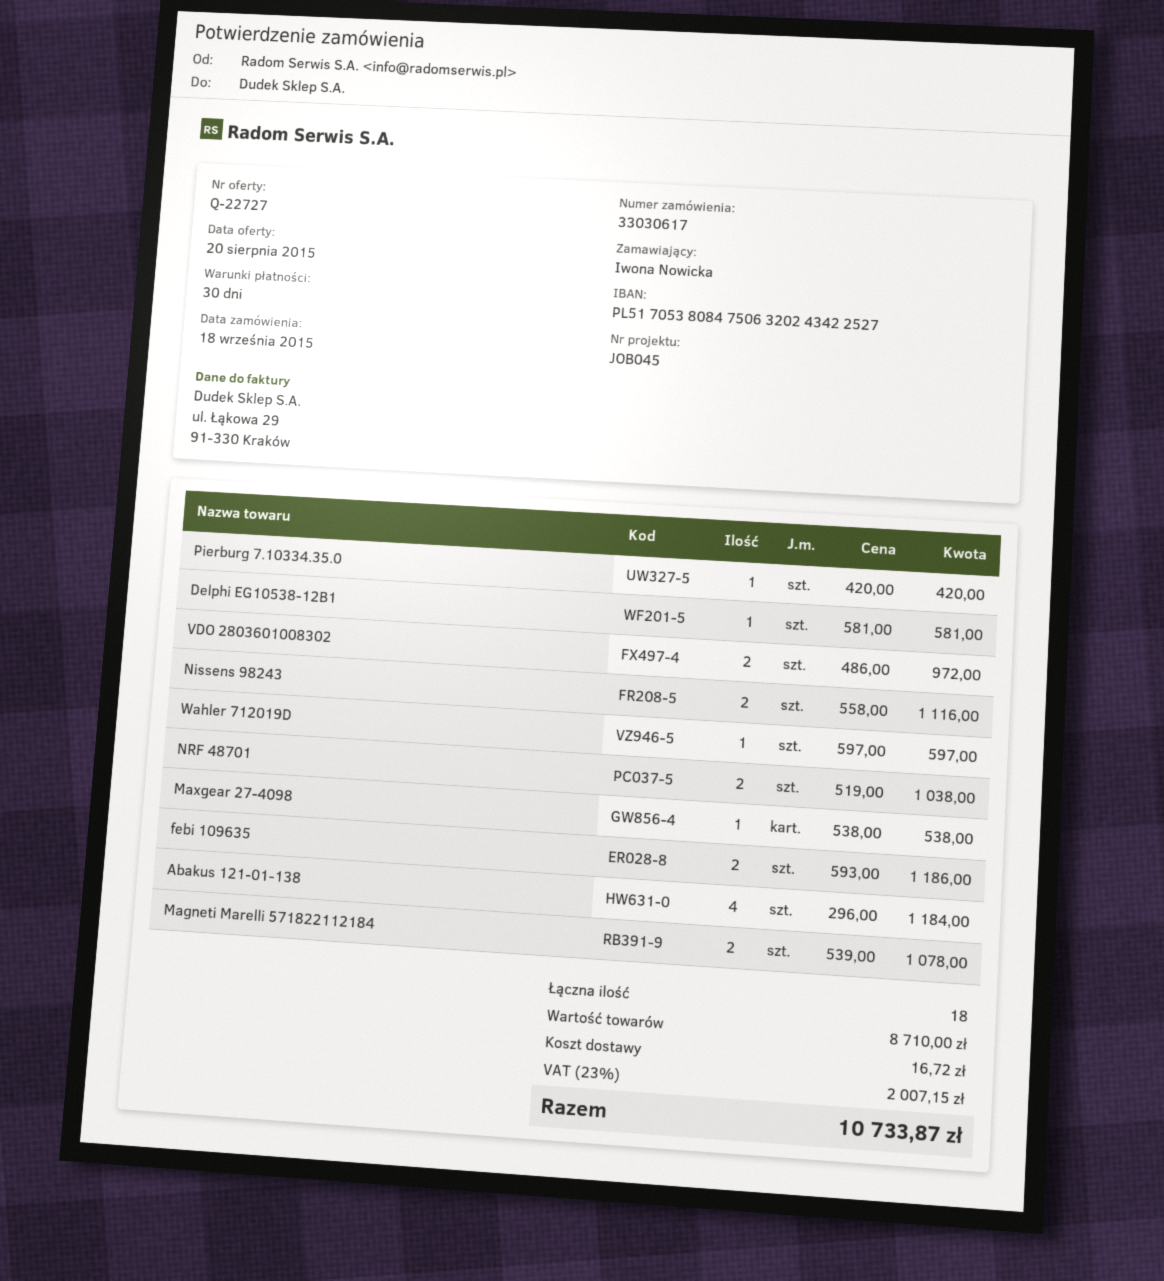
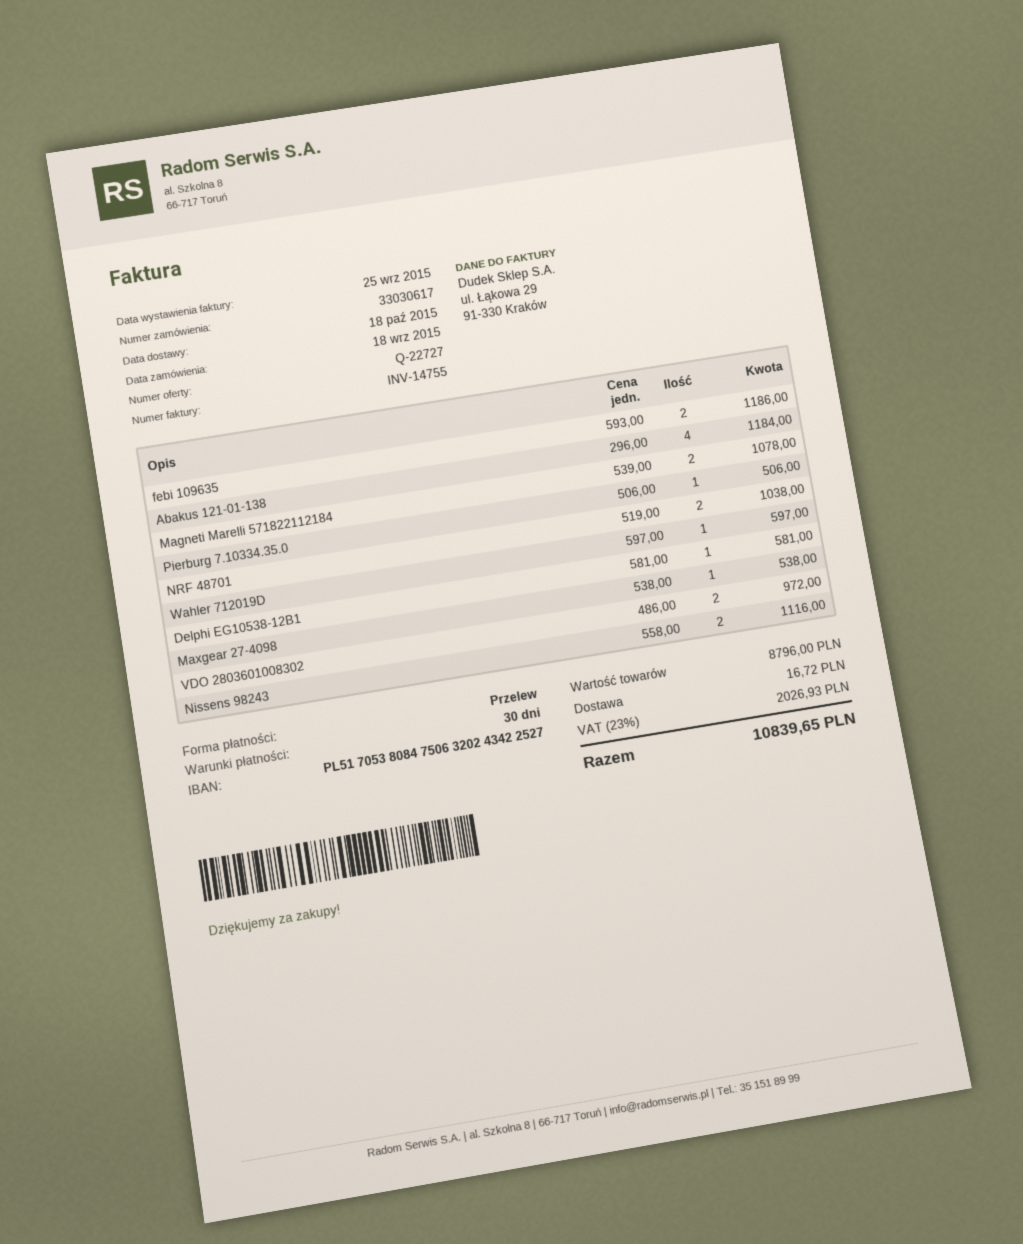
Pierburg 7.10334.35.0: 1 x 420.00 = 420.00 -> 1 x 506.00 = 506.00
subtotal: 8710.00 -> 8796.00
tax: 23% = 2007.15 -> 23% = 2026.93
total: 10733.87 -> 10839.65

